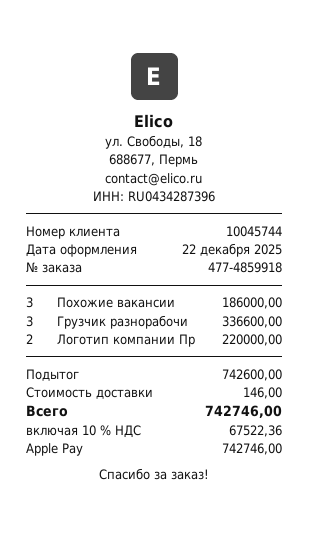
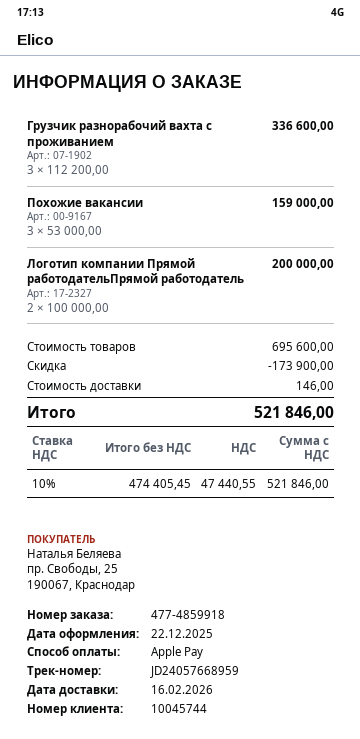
Похожие вакансии: 3 for 186000.00 -> 3 for 159000.00
Логотип компании Пр: 2 for 220000.00 -> 2 for 200000.00
subtotal: 742600.00 -> 695600.00
discount: none -> 173900.00
tax: 10% = 67522.36 -> 10% = 47440.55
total: 742746.00 -> 521846.00

